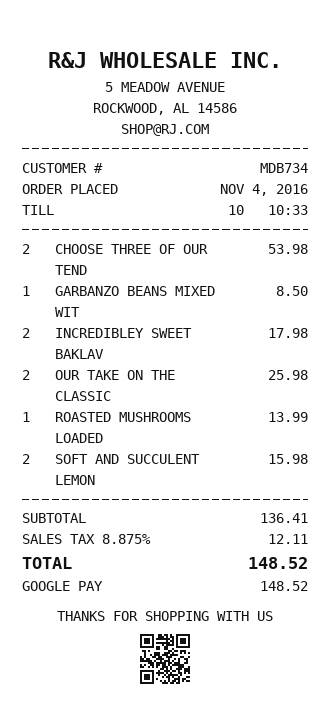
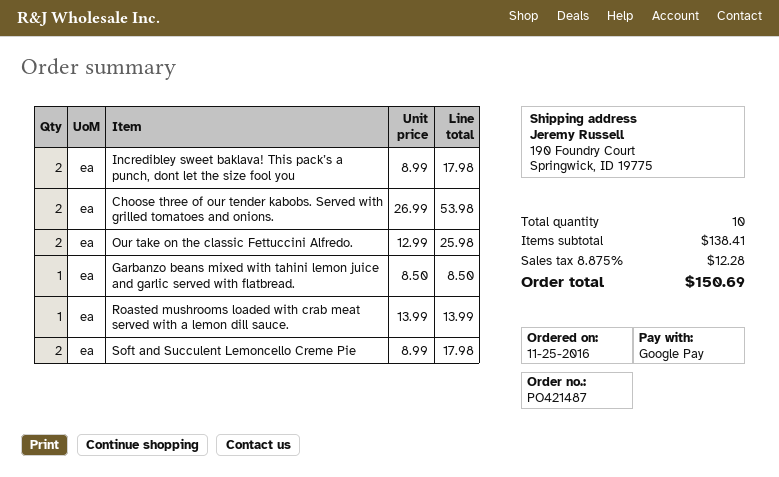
order date: 2016-11-04 -> 2016-11-25
SOFT AND SUCCULENT LEMON: 2 for 15.98 -> 2 for 17.98
subtotal: 136.41 -> 138.41
tax: 8.875% = 12.11 -> 8.875% = 12.28
total: 148.52 -> 150.69

